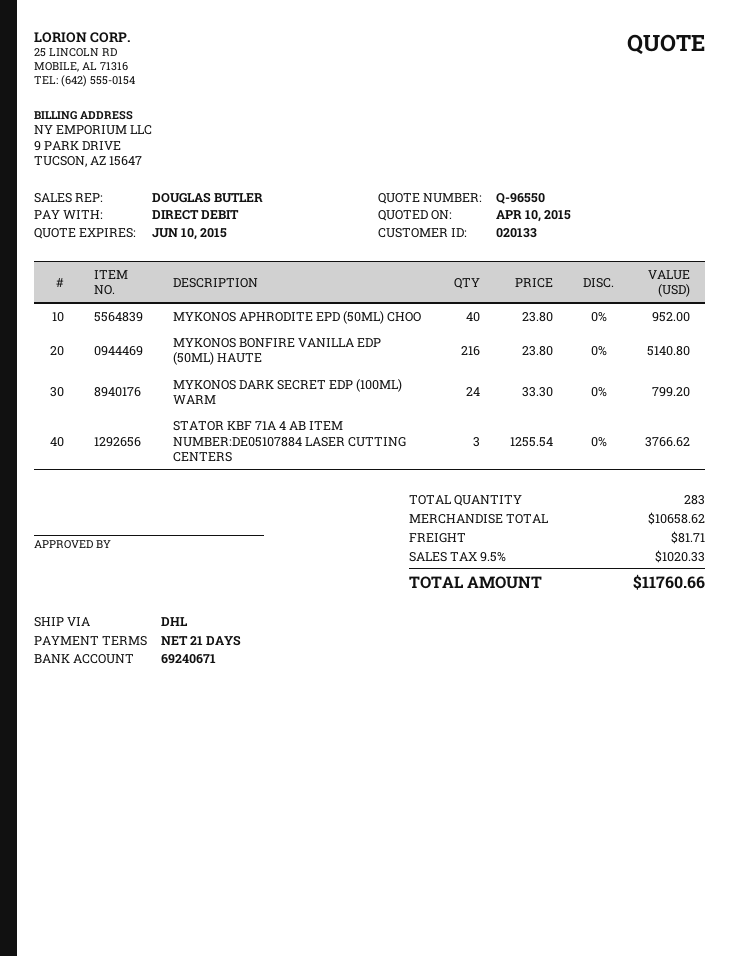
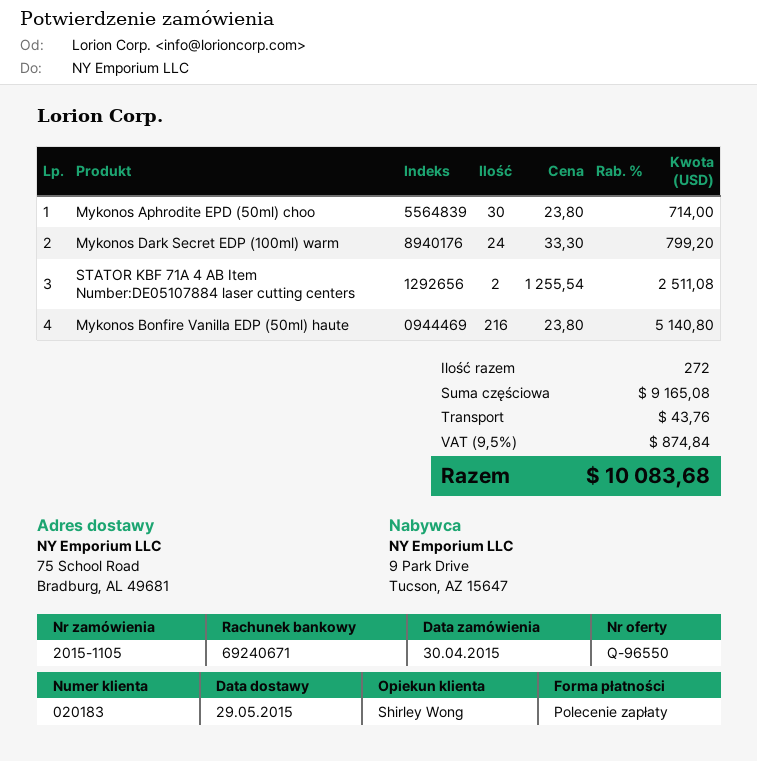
customer number: 020133 -> 020183
sales rep: DOUGLAS BUTLER -> Shirley Wong
MYKONOS APHRODITE EPD (50ML) CHOO: 40 x 23.80 = 952.00 -> 30 x 23.80 = 714.00
STATOR KBF 71A 4 AB ITEM NUMBER:DE05107884 LASER CUTTING CENTERS: 3 x 1255.54 = 3766.62 -> 2 x 1255.54 = 2511.08
total quantity: 283 -> 272
subtotal: 10658.62 -> 9165.08
shipping: 81.71 -> 43.76
tax: 9.5% = 1020.33 -> 9.5% = 874.84
total: 11760.66 -> 10083.68

